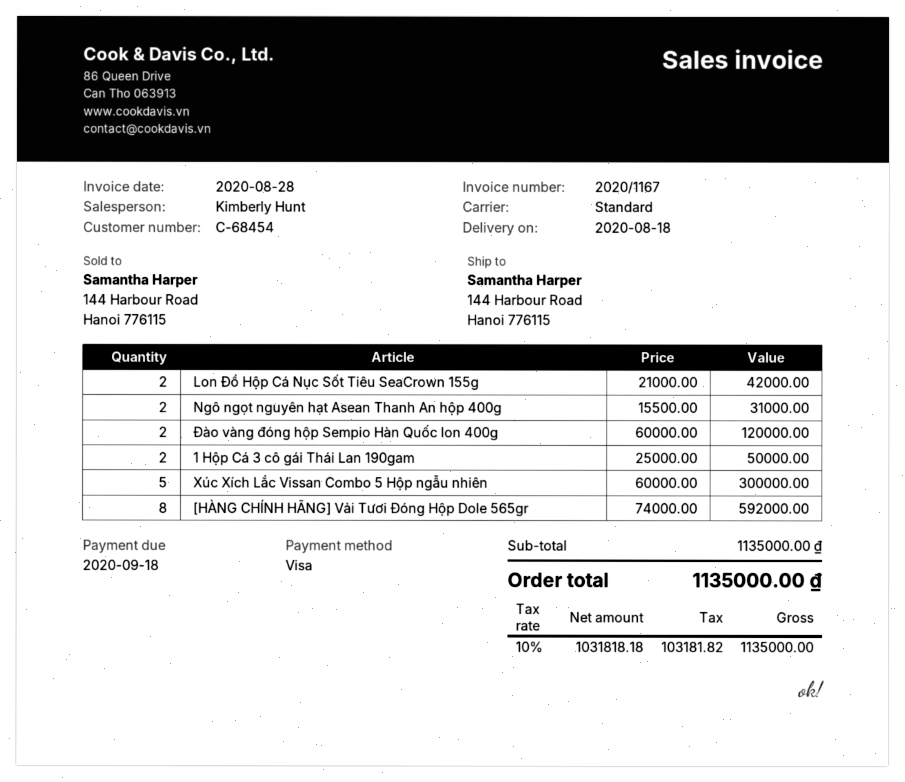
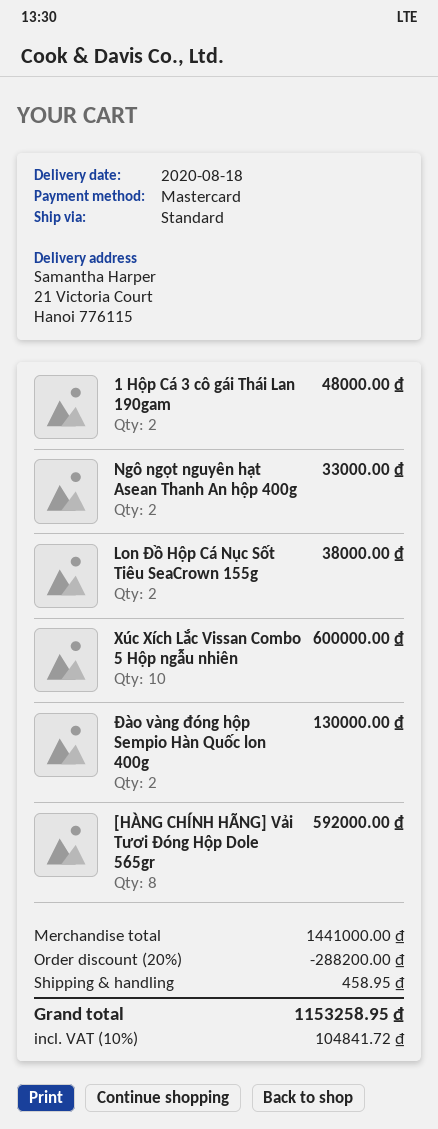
payment method: Visa -> Mastercard
ship to: 144 Harbour Road, Hanoi 776115 -> 21 Victoria Court, Hanoi 776115
Lon Đồ Hộp Cá Nục Sốt Tiêu SeaCrown 155g: 2 for 42000.00 -> 2 for 38000.00
Ngô ngọt nguyên hạt Asean Thanh An hộp 400g: 2 for 31000.00 -> 2 for 33000.00
Đào vàng đóng hộp Sempio Hàn Quốc lon 400g: 2 for 120000.00 -> 2 for 130000.00
1 Hộp Cá 3 cô gái Thái Lan 190gam: 2 for 50000.00 -> 2 for 48000.00
Xúc Xích Lắc Vissan Combo 5 Hộp ngẫu nhiên: 5 for 300000.00 -> 10 for 600000.00
subtotal: 1135000.00 -> 1441000.00
discount: none -> 20% = 288200.00
shipping: none -> 458.95
tax: 10% = 103181.82 -> 10% = 104841.72
total: 1135000.00 -> 1153258.95

